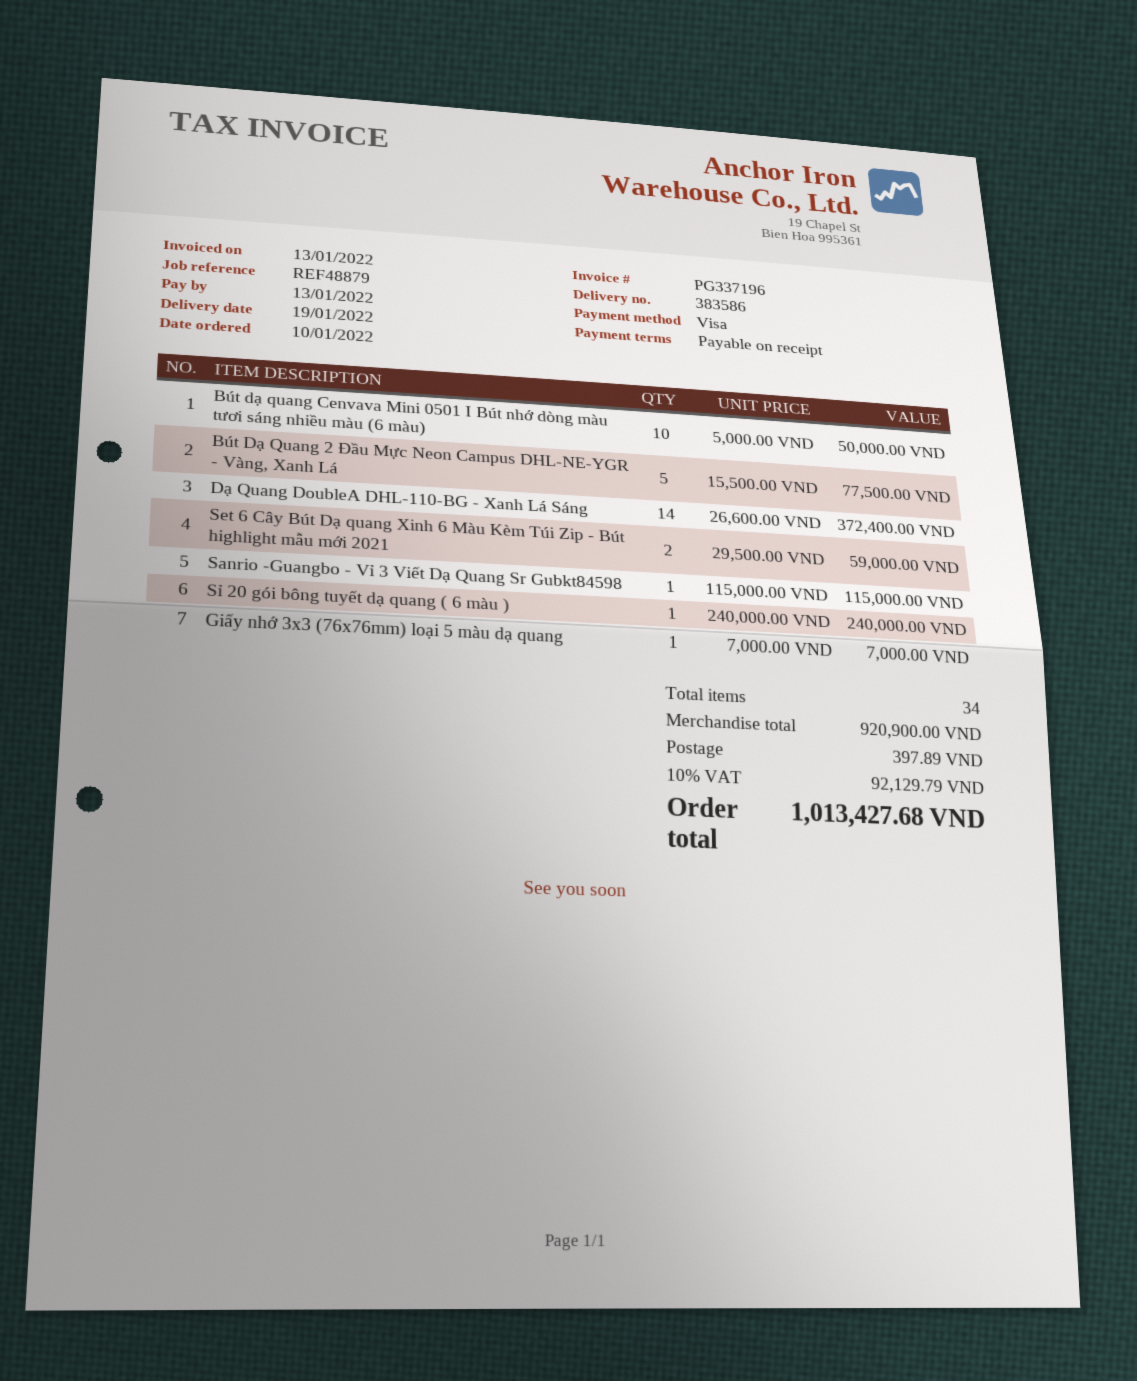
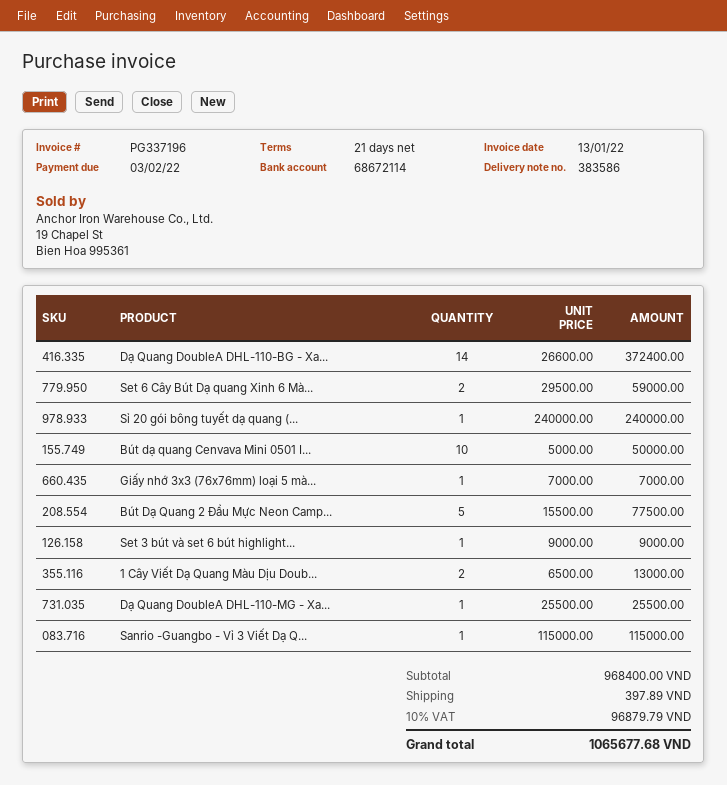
payment terms: on receipt -> 21 days
due date: 2022-01-13 -> 2022-02-03
Set 3 bút và set 6 bút highlight...: none -> 1 x 9000.00 = 9000.00
1 Cây Viết Dạ Quang Màu Dịu Doub...: none -> 2 x 6500.00 = 13000.00
Dạ Quang DoubleA DHL-110-MG - Xa...: none -> 1 x 25500.00 = 25500.00
subtotal: 920900.00 -> 968400.00
tax: 10% = 92129.79 -> 10% = 96879.79
total: 1013427.68 -> 1065677.68

